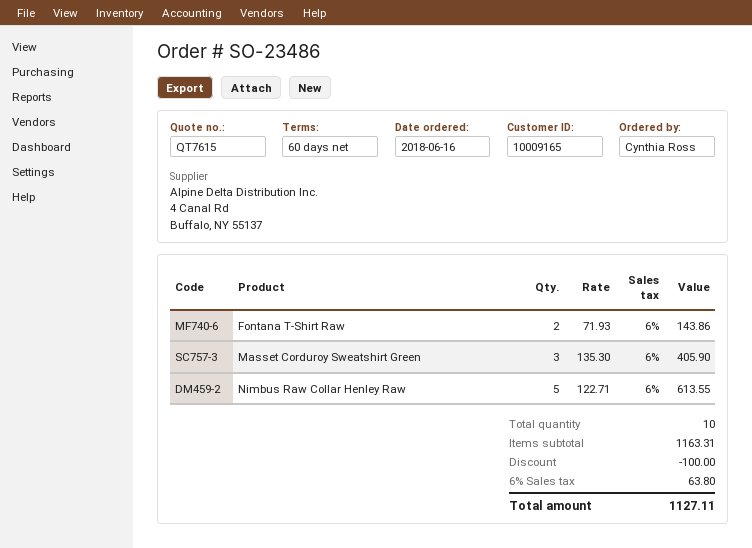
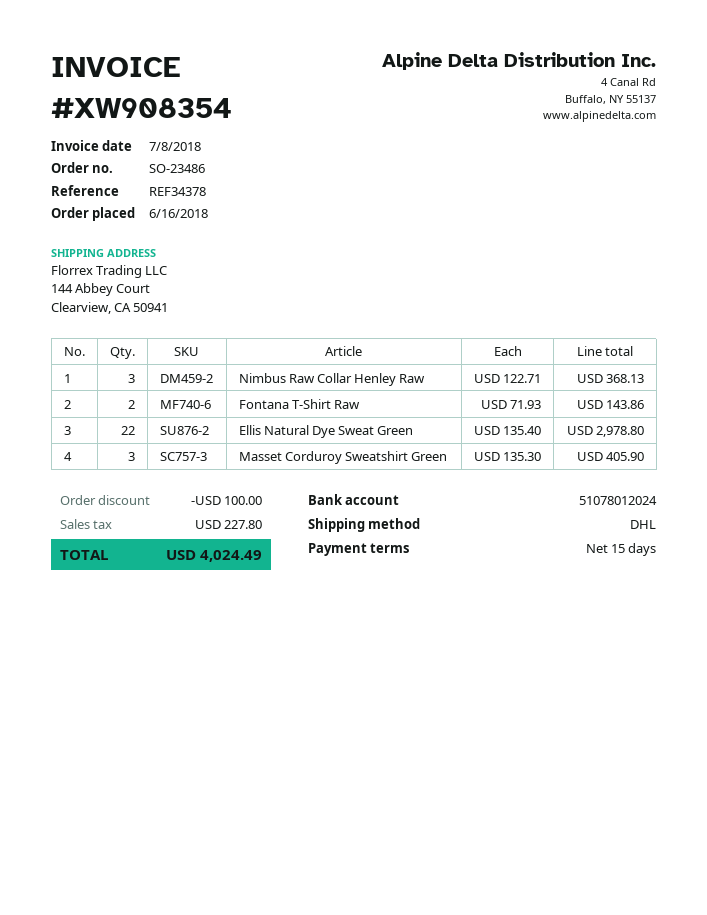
payment terms: 60 days -> 15 days
Nimbus Raw Collar Henley Raw: 5 x 122.71 = 613.55 -> 3 x 122.71 = 368.13
Ellis Natural Dye Sweat Green: none -> 22 x 135.40 = 2978.80
tax: 63.80 -> 227.80
total: 1127.11 -> 4024.49

